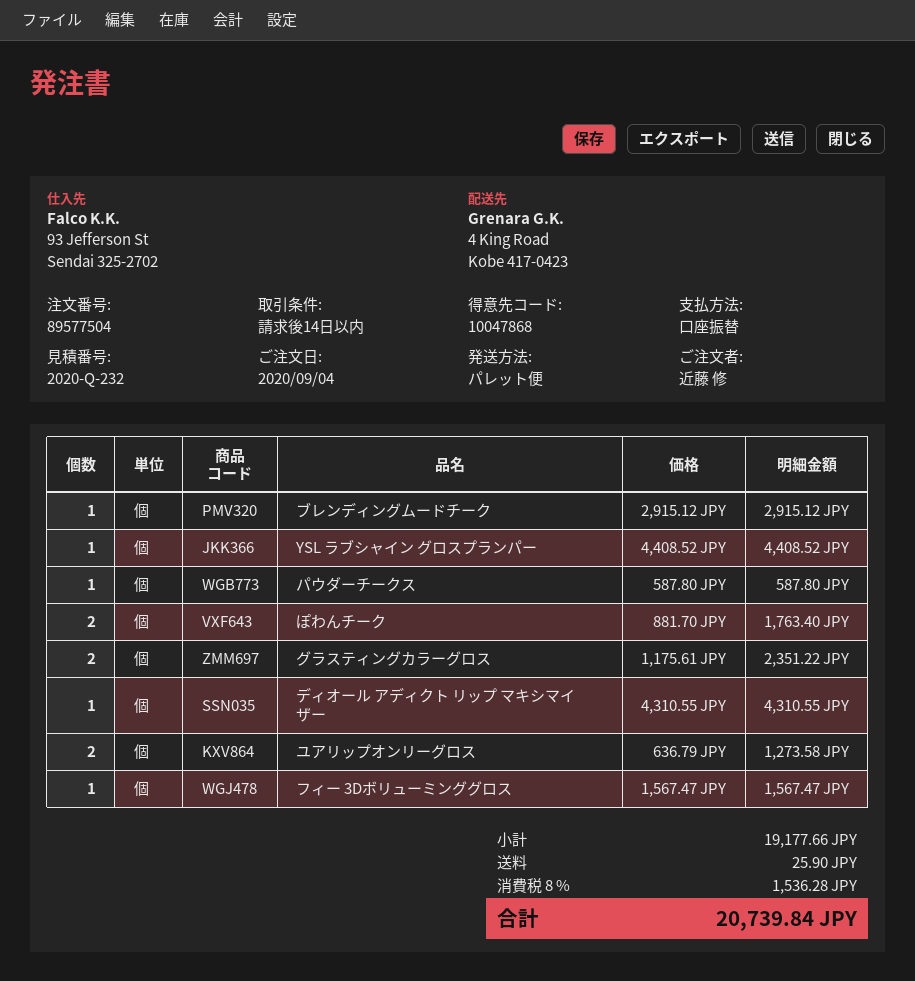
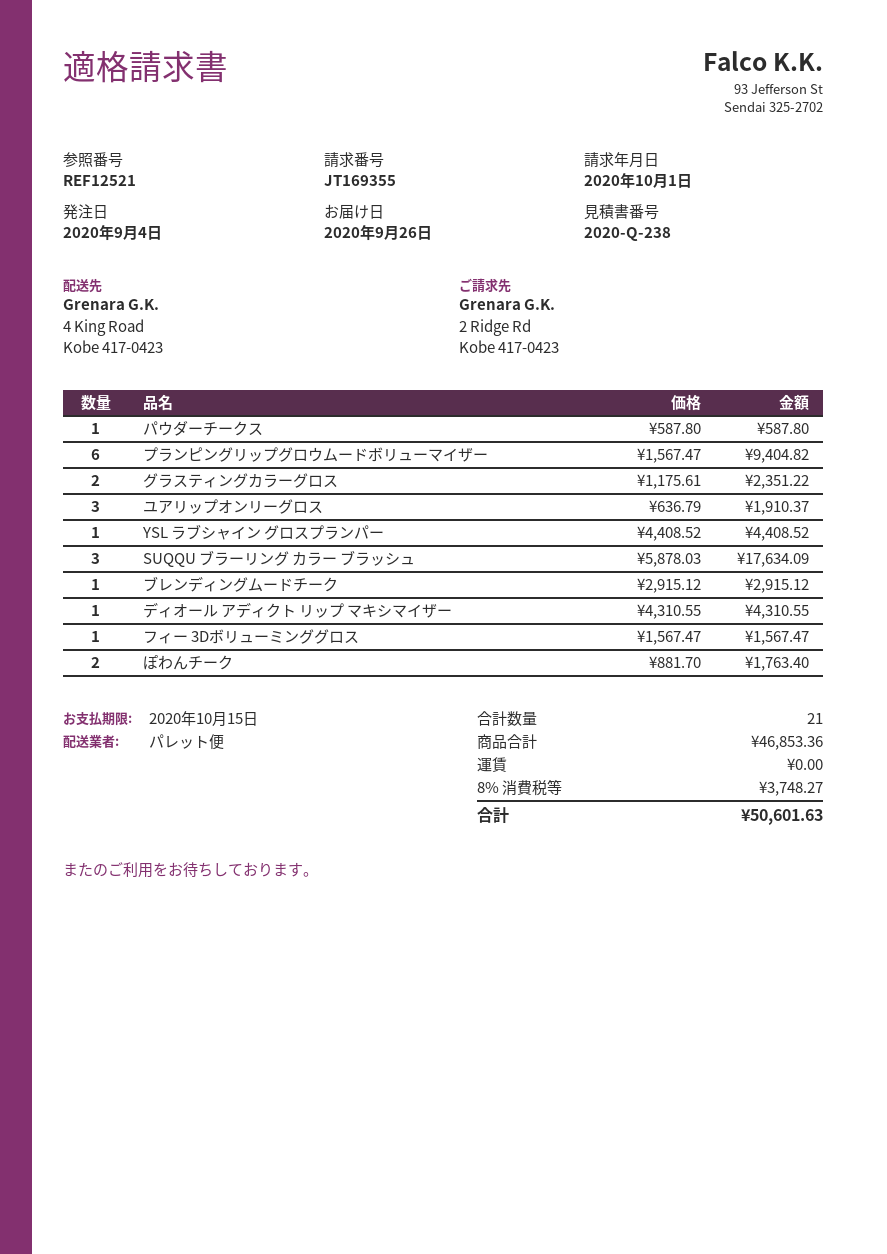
quote number: 2020-Q-232 -> 2020-Q-238
ユアリップオンリーグロス: 2 x 636.79 = 1273.58 -> 3 x 636.79 = 1910.37
プランピングリップグロウムードボリューマイザー: none -> 6 x 1567.47 = 9404.82
SUQQU ブラーリング カラー ブラッシュ: none -> 3 x 5878.03 = 17634.09
subtotal: 19177.66 -> 46853.36
shipping: 25.90 -> 0.00
tax: 8% = 1536.28 -> 8% = 3748.27
total: 20739.84 -> 50601.63

